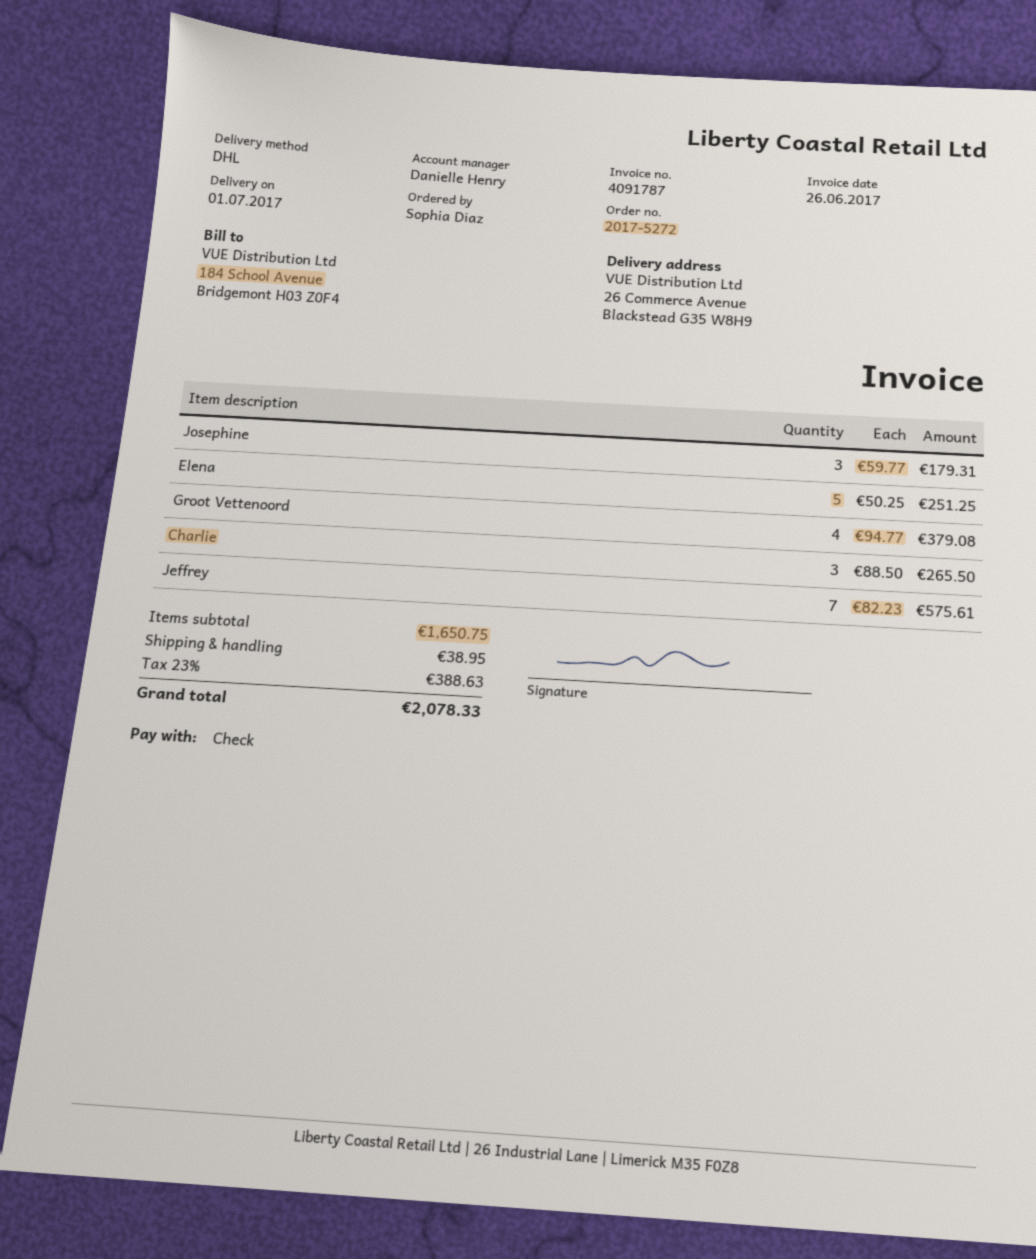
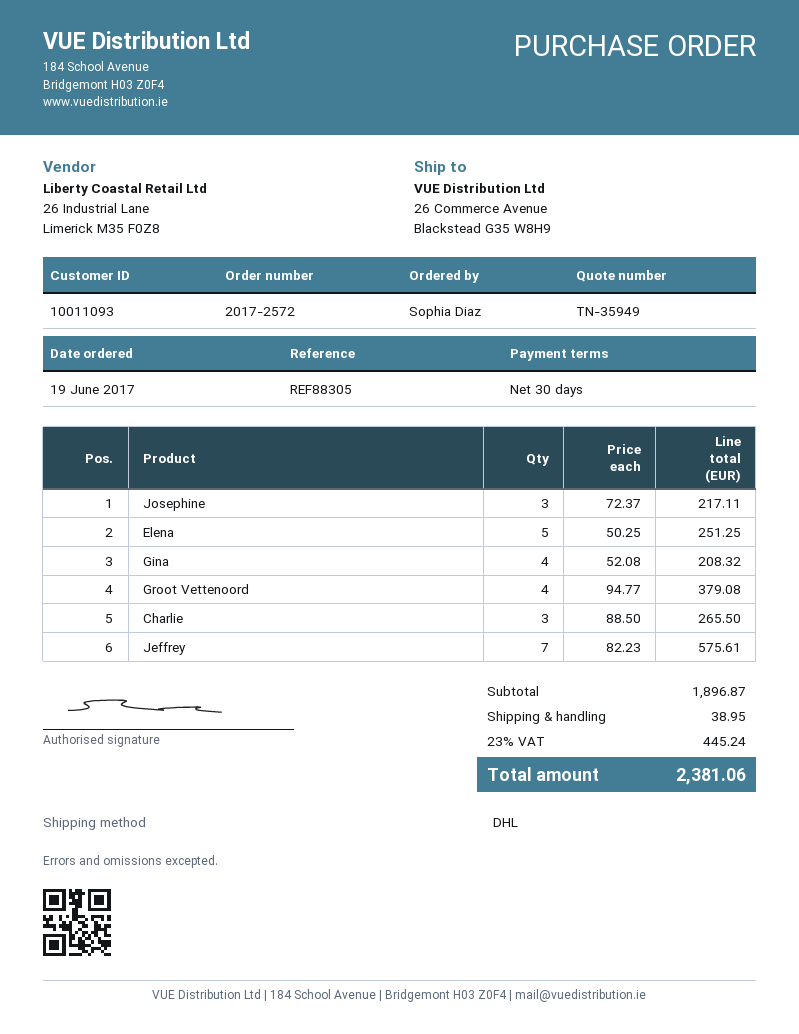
order number: 2017-5272 -> 2017-2572
Josephine: 3 x 59.77 = 179.31 -> 3 x 72.37 = 217.11
Gina: none -> 4 x 52.08 = 208.32
subtotal: 1650.75 -> 1896.87
tax: 23% = 388.63 -> 23% = 445.24
total: 2078.33 -> 2381.06

